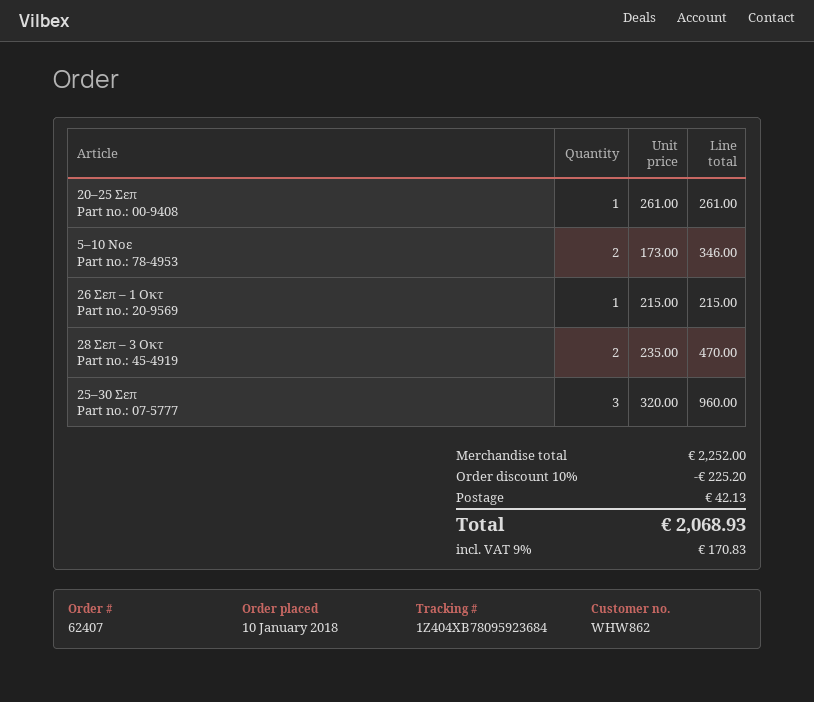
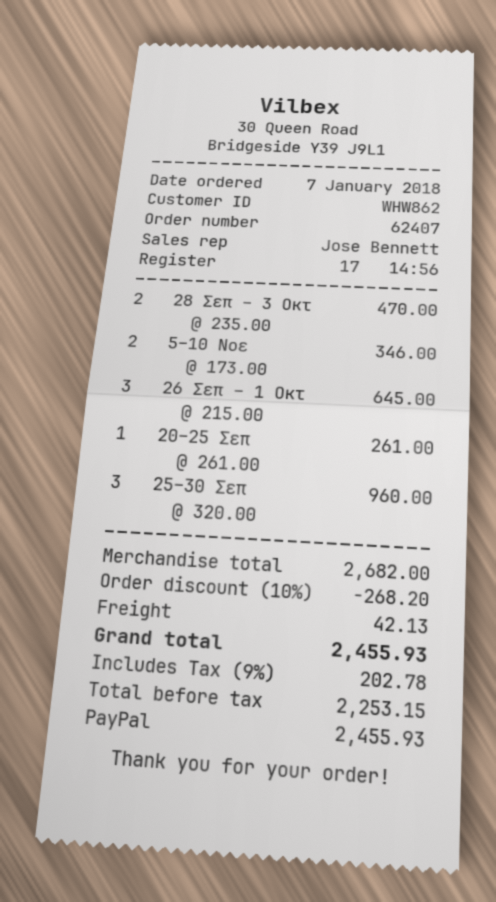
order date: 2018-01-10 -> 2018-01-07
26 Σεπ – 1 Οκτ: 1 x 215.00 = 215.00 -> 3 x 215.00 = 645.00
subtotal: 2252.00 -> 2682.00
discount: 10% = 225.20 -> 10% = 268.20
tax: 9% = 170.83 -> 9% = 202.78
total: 2068.93 -> 2455.93

